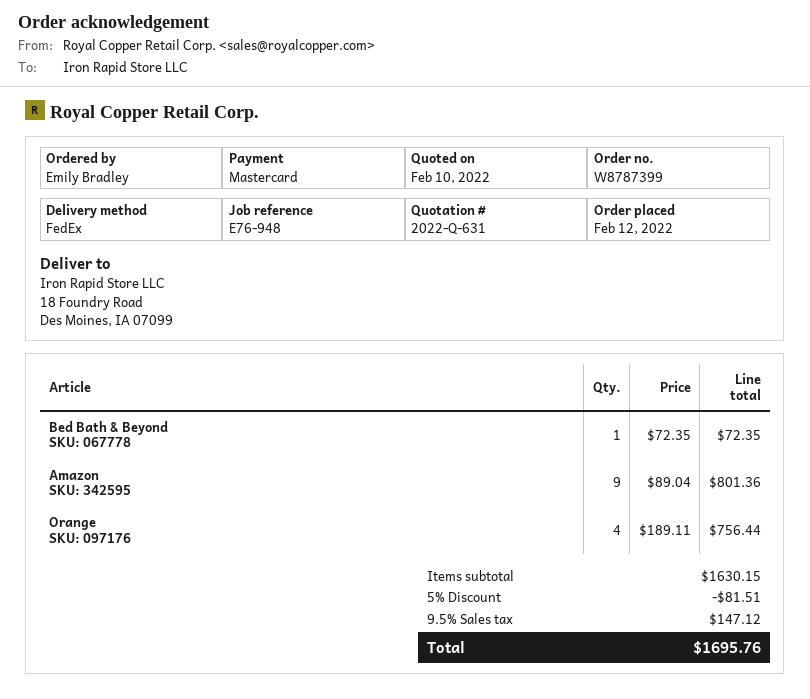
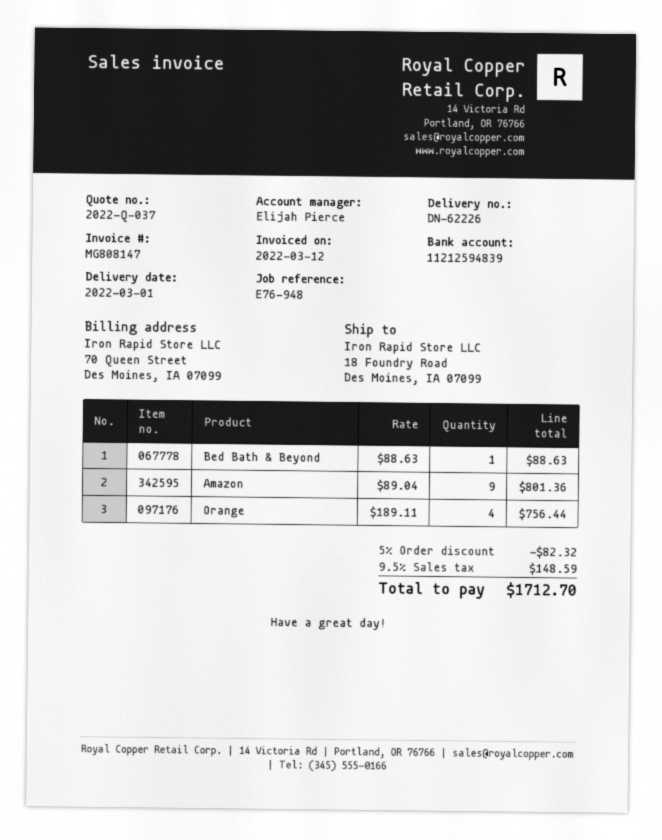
quote number: 2022-Q-631 -> 2022-Q-037
Bed Bath & Beyond: 1 x 72.35 = 72.35 -> 1 x 88.63 = 88.63
discount: 5% = 81.51 -> 5% = 82.32
tax: 9.5% = 147.12 -> 9.5% = 148.59
total: 1695.76 -> 1712.70

